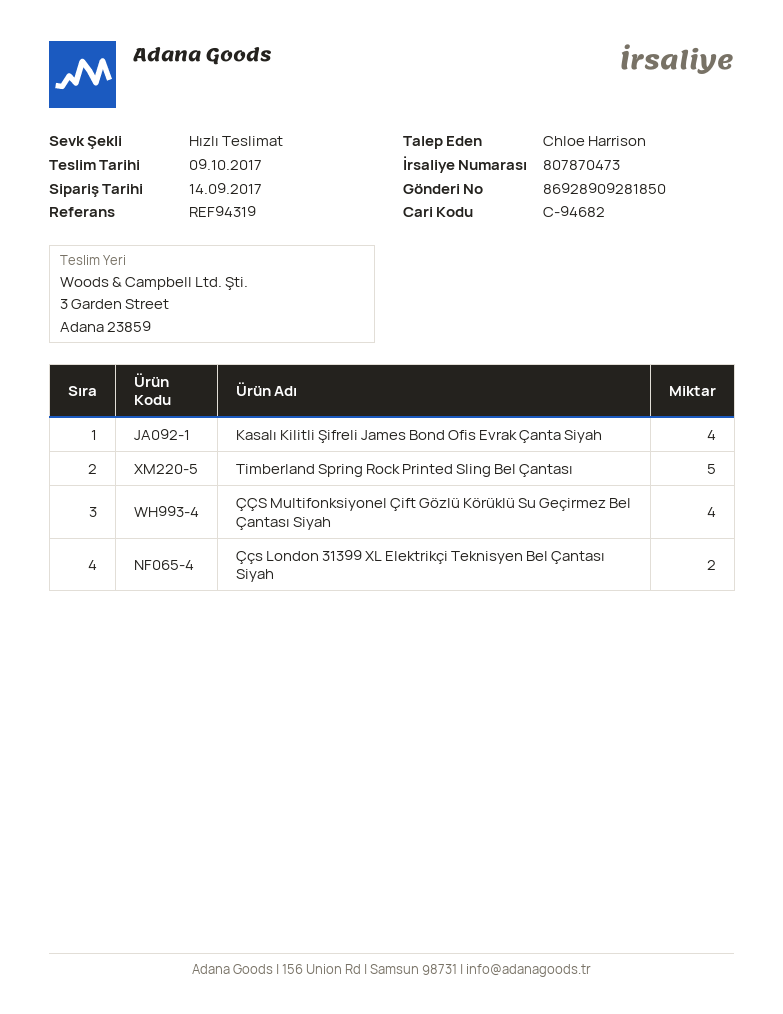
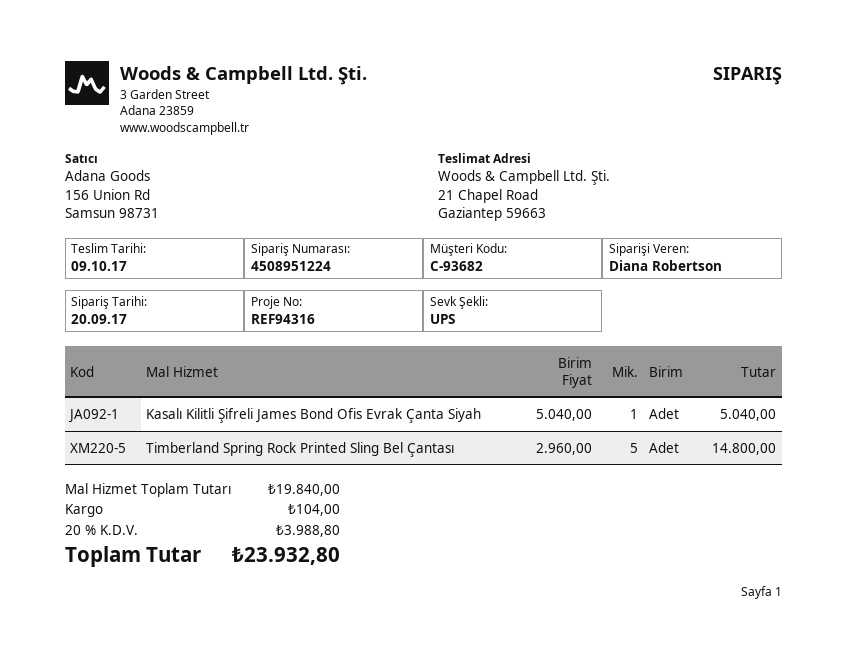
order date: 2017-09-14 -> 2017-09-20
customer number: C-94682 -> C-93682
reference: REF94319 -> REF94316
ordered by: Chloe Harrison -> Diana Robertson
shipping method: express -> UPS
ship to: 3 Garden Street, Adana 23859 -> 21 Chapel Road, Gaziantep 59663
Kasalı Kilitli Şifreli James Bond Ofis Evrak Çanta Siyah: 4 -> 1
ÇÇS Multifonksiyonel Çift Gözlü Körüklü Su Geçirmez Bel Çantası Siyah: 4 -> none
Ççs London 31399 XL Elektrikçi Teknisyen Bel Çantası Siyah: 2 -> none

